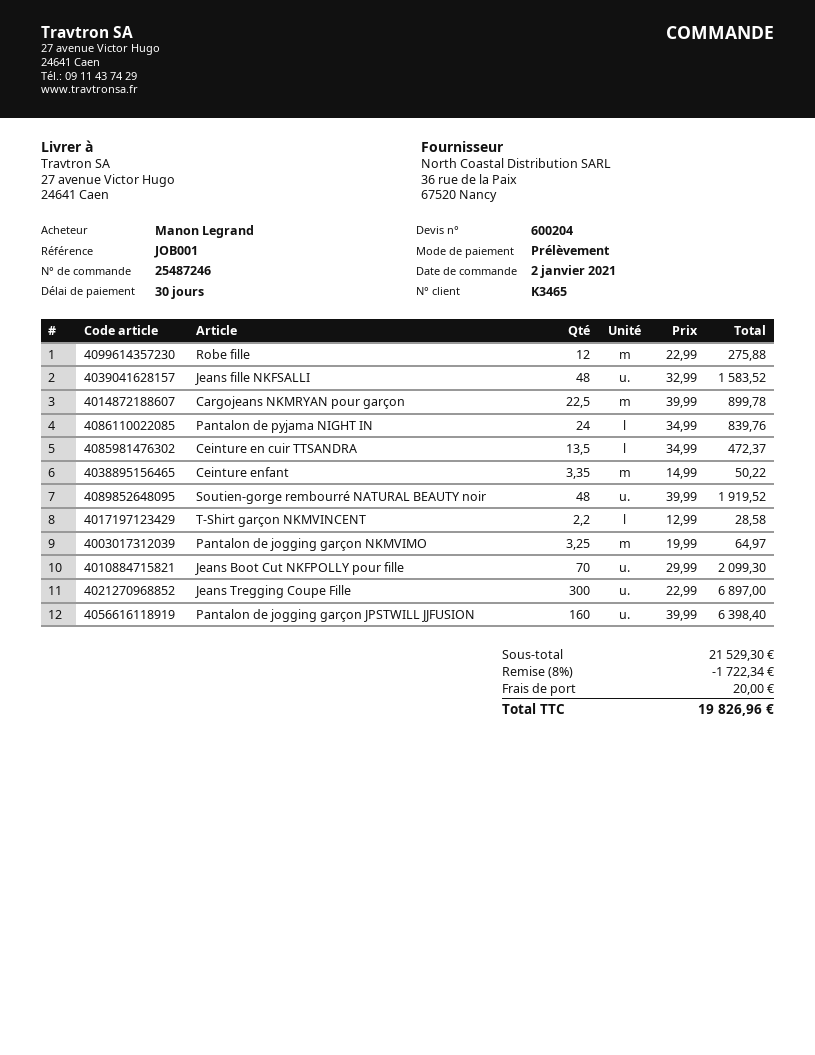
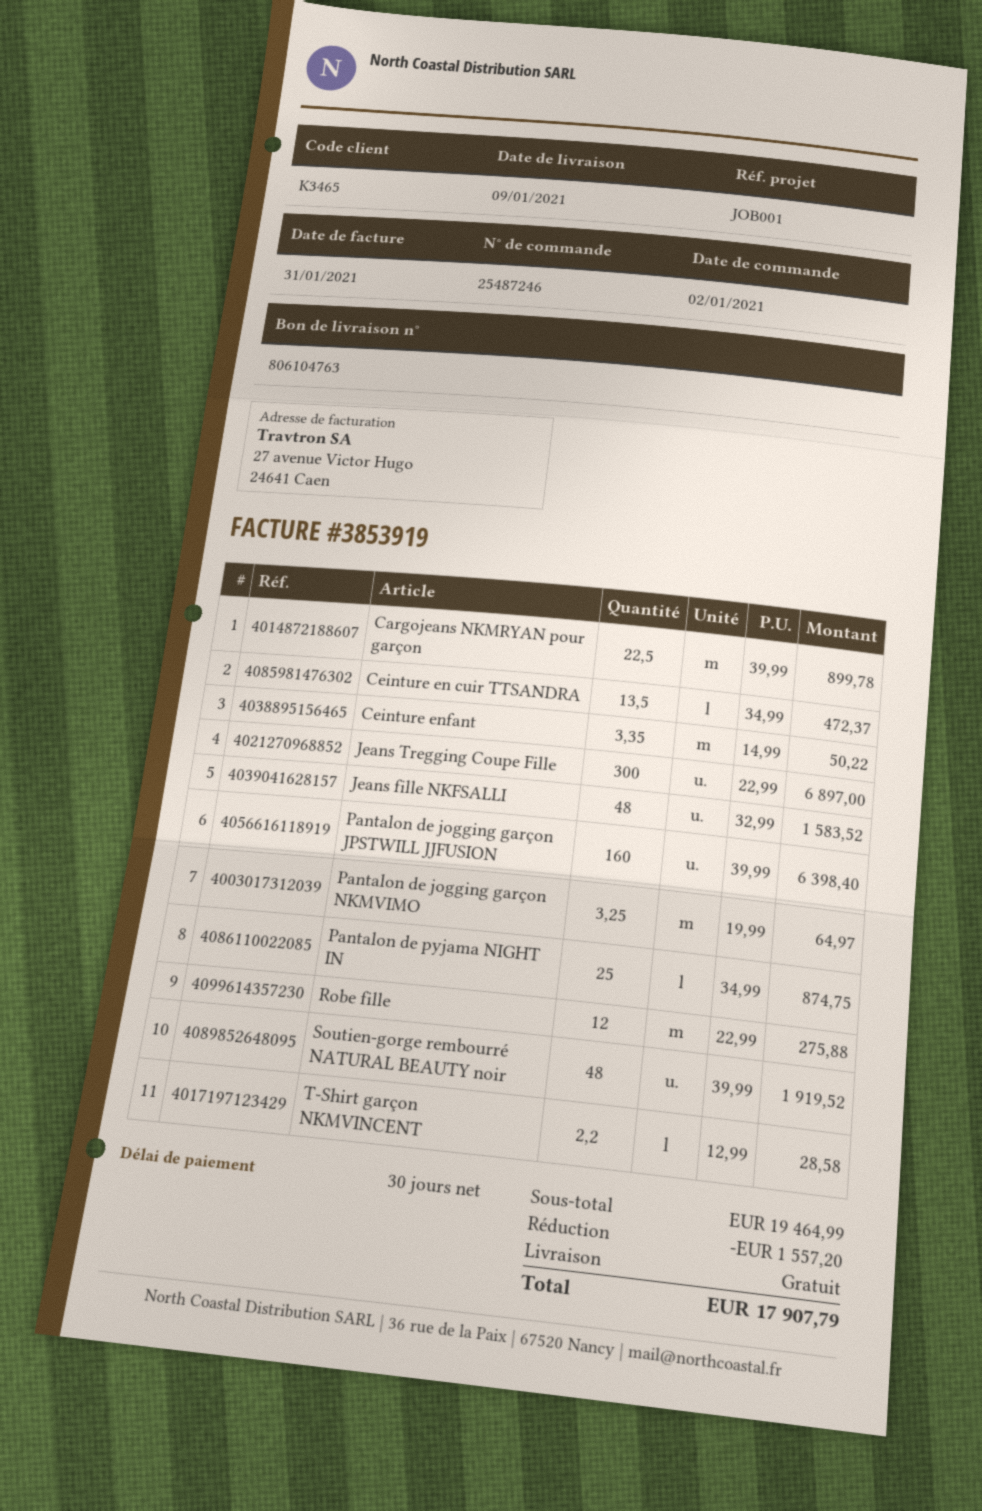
Pantalon de pyjama NIGHT IN: 24 x 34.99 = 839.76 -> 25 x 34.99 = 874.75
Jeans Boot Cut NKFPOLLY pour fille: 70 x 29.99 = 2099.30 -> none
subtotal: 21529.30 -> 19464.99
discount: 1722.34 -> 1557.20
shipping: 20.00 -> 0.00
total: 19826.96 -> 17907.79

